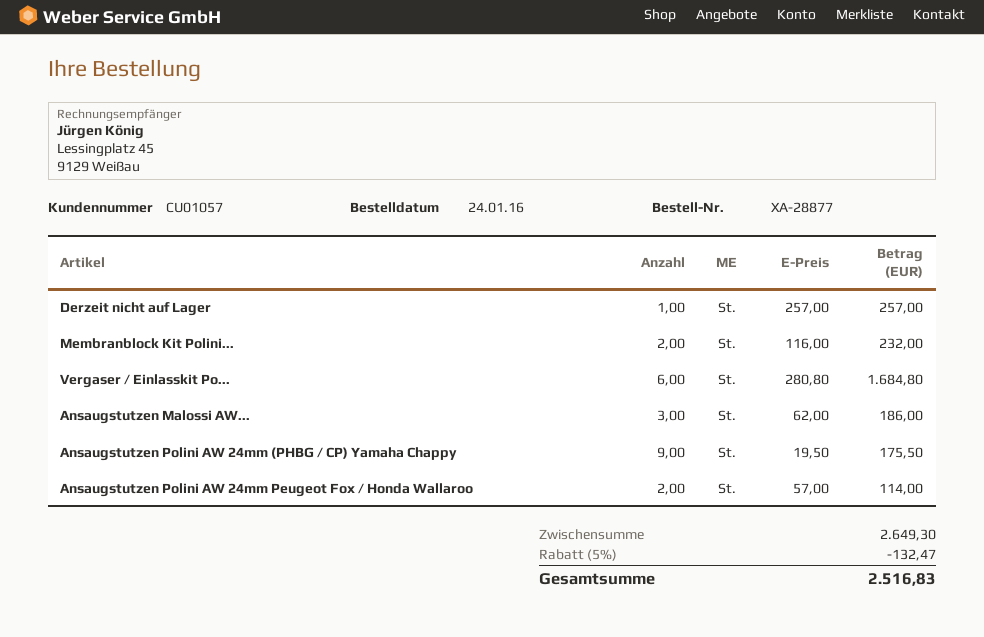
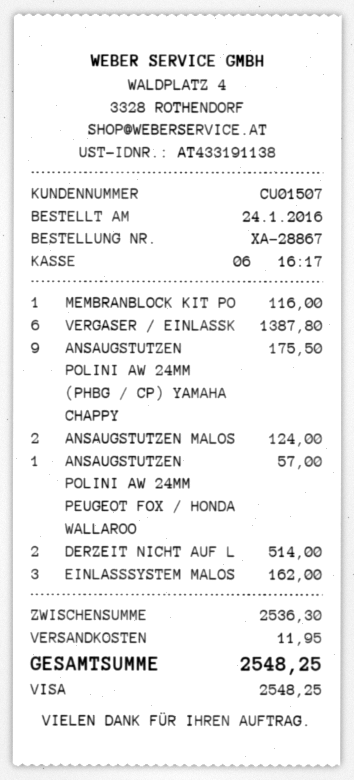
order number: XA-28877 -> XA-28867
customer number: CU01057 -> CU01507
Derzeit nicht auf Lager: 1 for 257.00 -> 2 for 514.00
Membranblock Kit Polini...: 2 for 232.00 -> 1 for 116.00
Vergaser / Einlasskit Po...: 6 for 1684.80 -> 6 for 1387.80
Ansaugstutzen Malossi AW...: 3 for 186.00 -> 2 for 124.00
Ansaugstutzen Polini AW 24mm Peugeot Fox / Honda Wallaroo: 2 for 114.00 -> 1 for 57.00
EINLASSSYSTEM MALOS: none -> 3 for 162.00
subtotal: 2649.30 -> 2536.30
discount: 5% = 132.47 -> none
shipping: none -> 11.95
total: 2516.83 -> 2548.25

